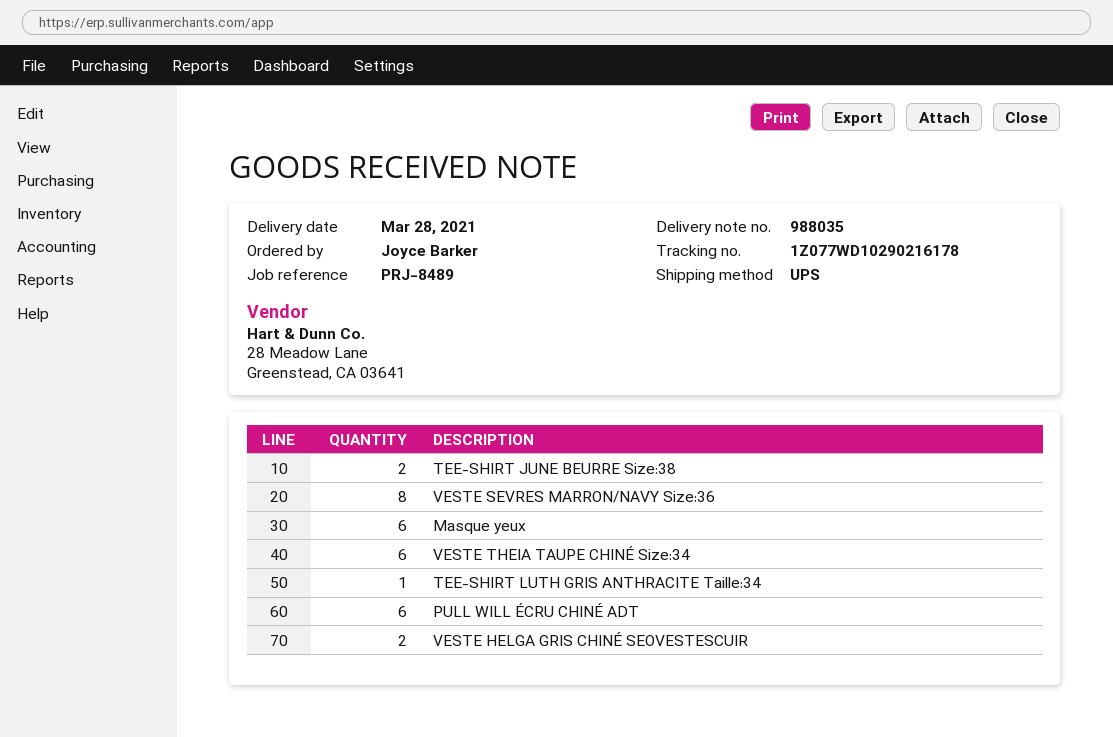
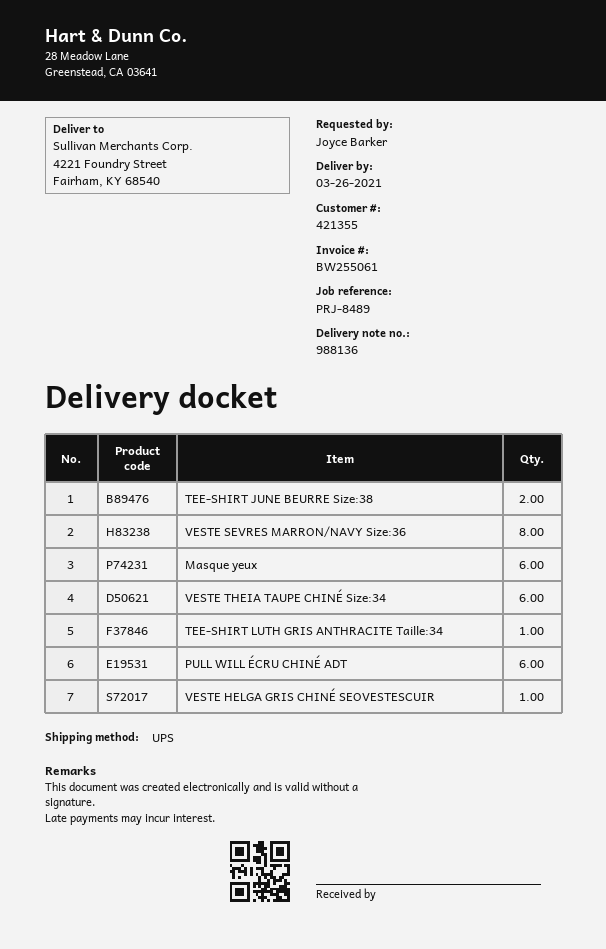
delivery note number: 988035 -> 988136
delivery date: 2021-03-28 -> 2021-03-26
VESTE HELGA GRIS CHINÉ SEOVESTESCUIR: 2 -> 1

